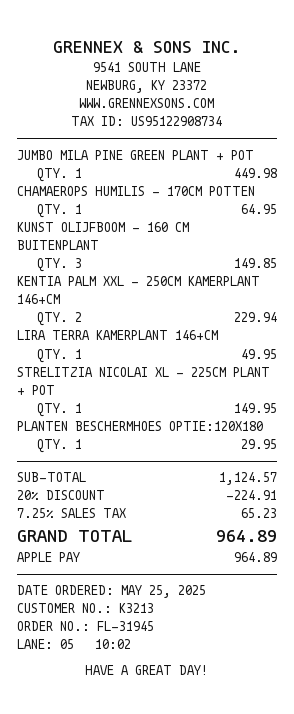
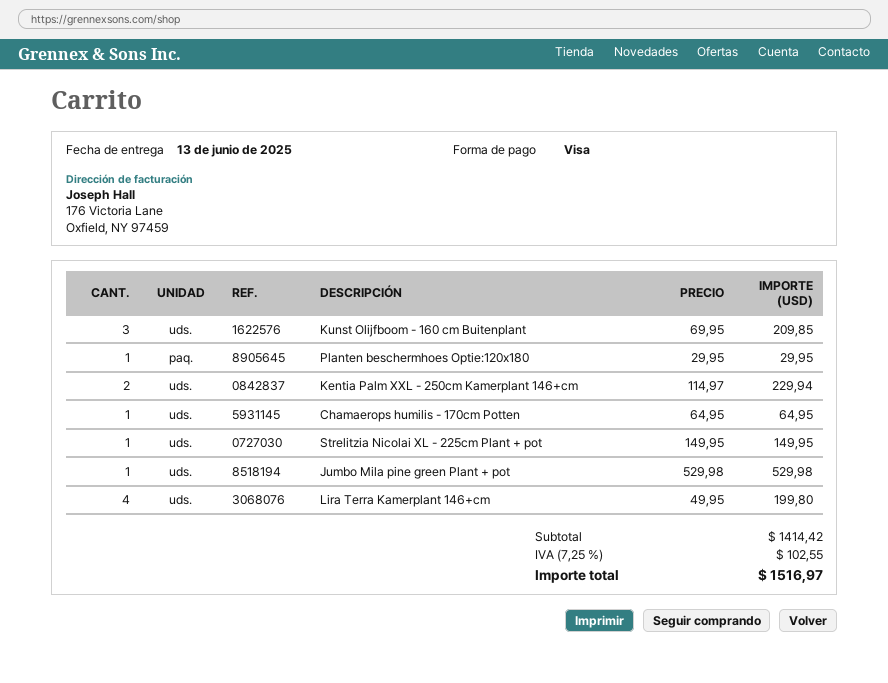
payment method: Apple Pay -> Visa
JUMBO MILA PINE GREEN PLANT + POT: 1 for 449.98 -> 1 for 529.98
KUNST OLIJFBOOM - 160 CM BUITENPLANT: 3 for 149.85 -> 3 for 209.85
LIRA TERRA KAMERPLANT 146+CM: 1 for 49.95 -> 4 for 199.80
subtotal: 1124.57 -> 1414.42
discount: 20% = 224.91 -> none
tax: 7.25% = 65.23 -> 7.25% = 102.55
total: 964.89 -> 1516.97

